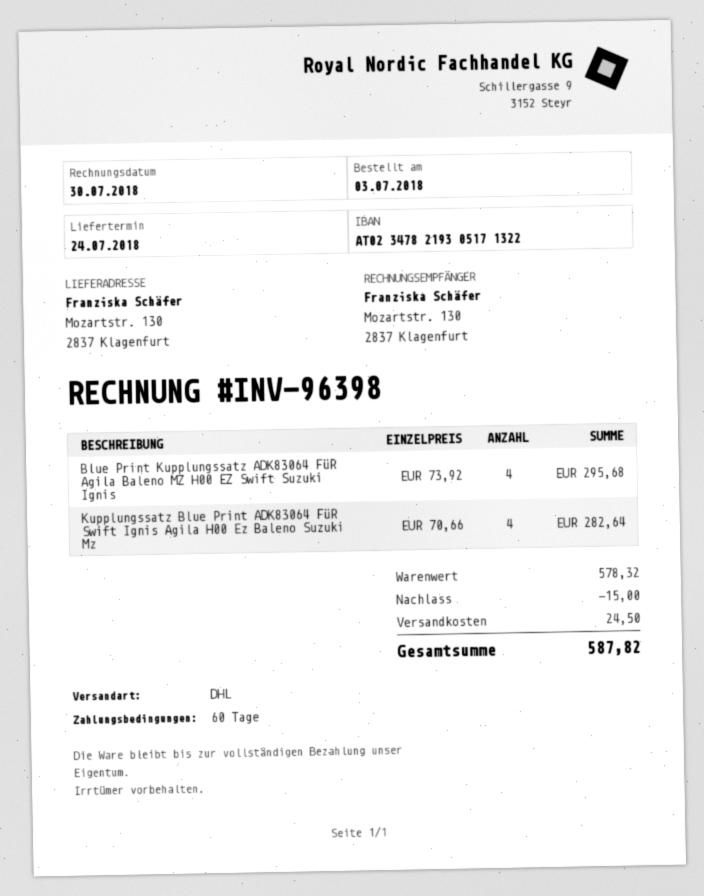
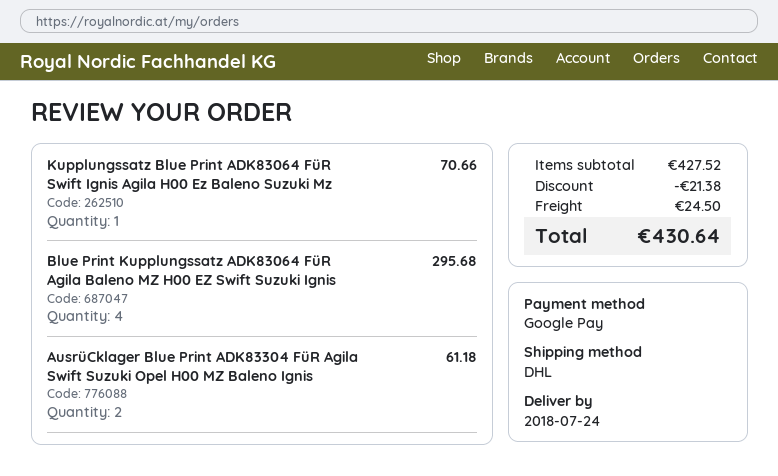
Kupplungssatz Blue Print ADK83064 FüR Swift Ignis Agila H00 Ez Baleno Suzuki Mz: 4 for 282.64 -> 1 for 70.66
AusrüCklager Blue Print ADK83304 FüR Agila Swift Suzuki Opel H00 MZ Baleno Ignis: none -> 2 for 61.18
subtotal: 578.32 -> 427.52
discount: 15.00 -> 21.38
total: 587.82 -> 430.64

